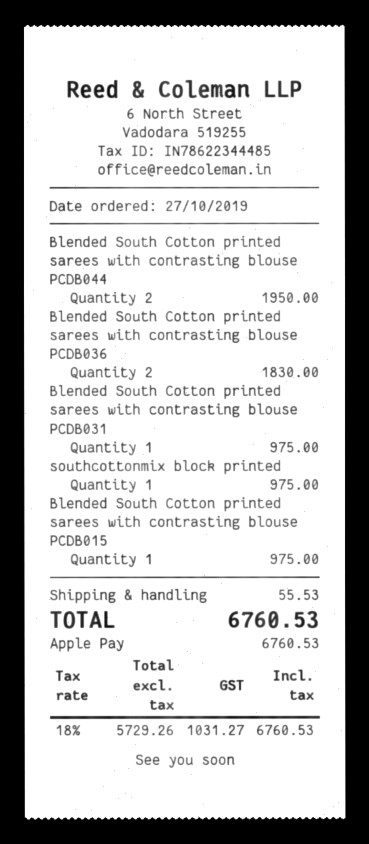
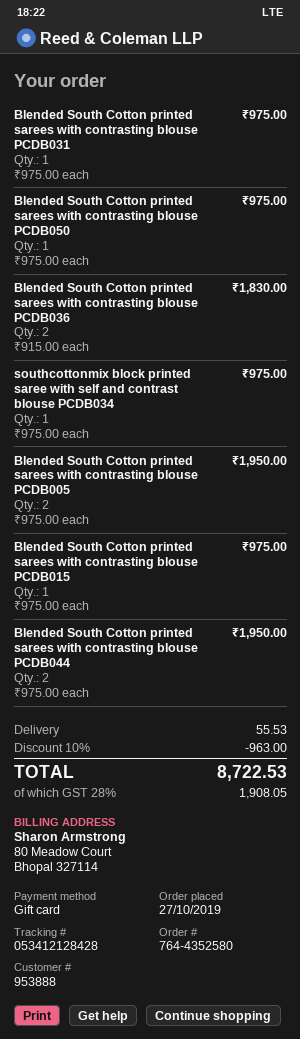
payment method: Apple Pay -> gift card
Blended South Cotton printed sarees with contrasting blouse PCDB050: none -> 1 for 975.00
Blended South Cotton printed sarees with contrasting blouse PCDB005: none -> 2 for 1950.00
discount: none -> 10% = 963.00
tax: 18% = 1031.27 -> 28% = 1908.05
total: 6760.53 -> 8722.53

